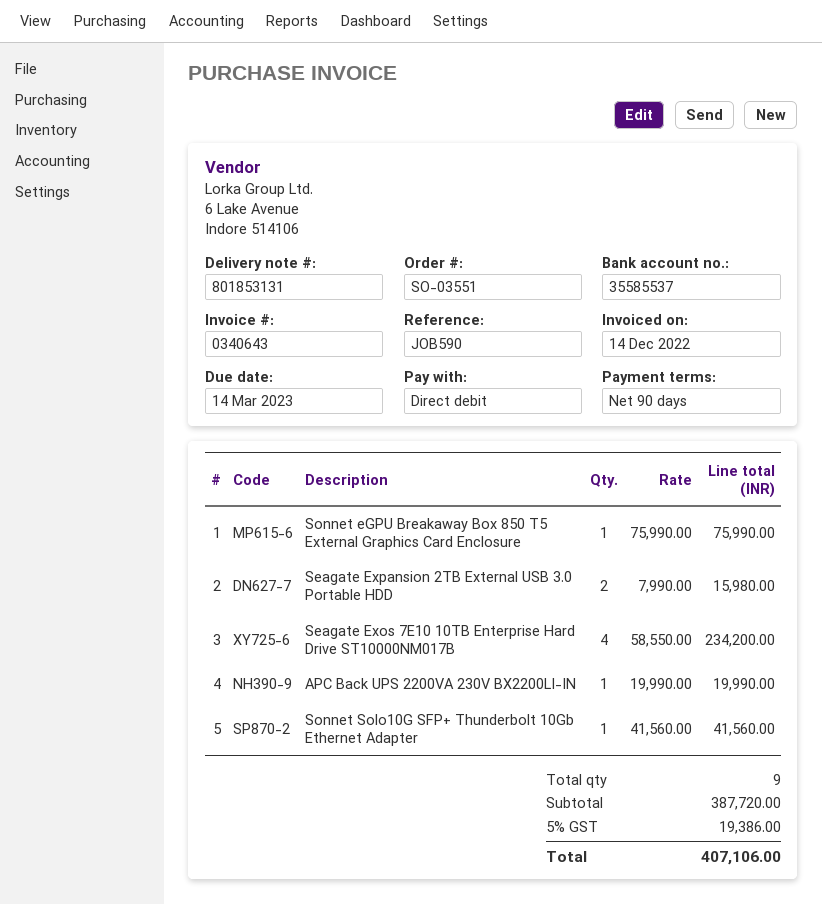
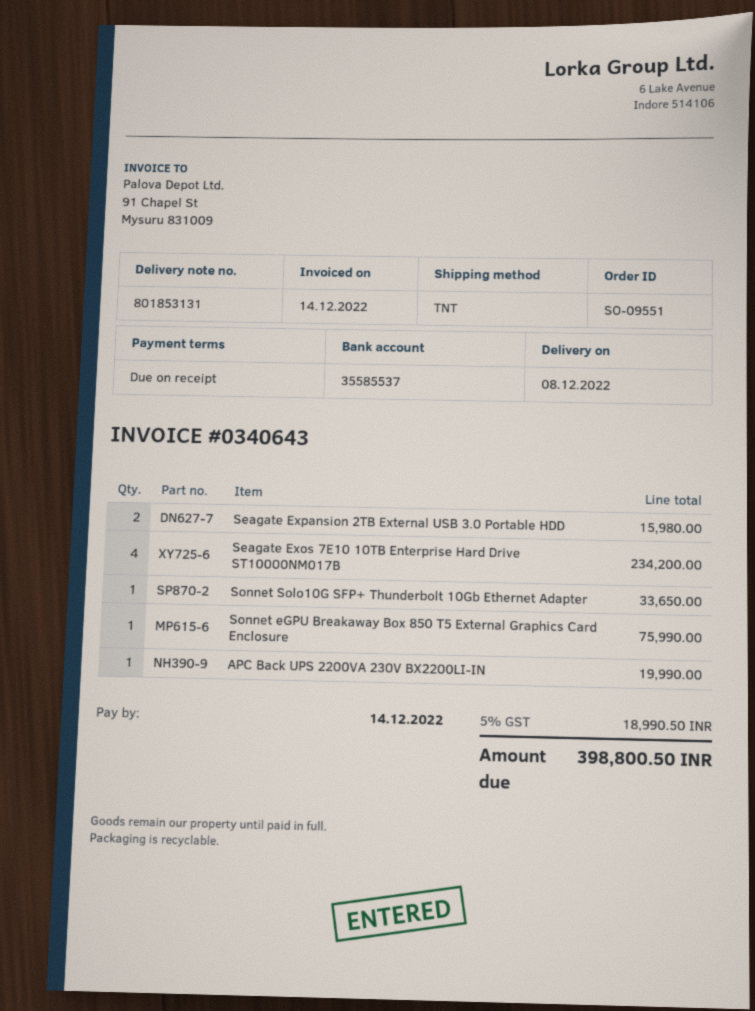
order number: SO-03551 -> SO-09551
payment terms: 90 days -> on receipt
due date: 2023-03-14 -> 2022-12-14
Sonnet Solo10G SFP+ Thunderbolt 10Gb Ethernet Adapter: 1 for 41560.00 -> 1 for 33650.00
tax: 5% = 19386.00 -> 5% = 18990.50
total: 407106.00 -> 398800.50

